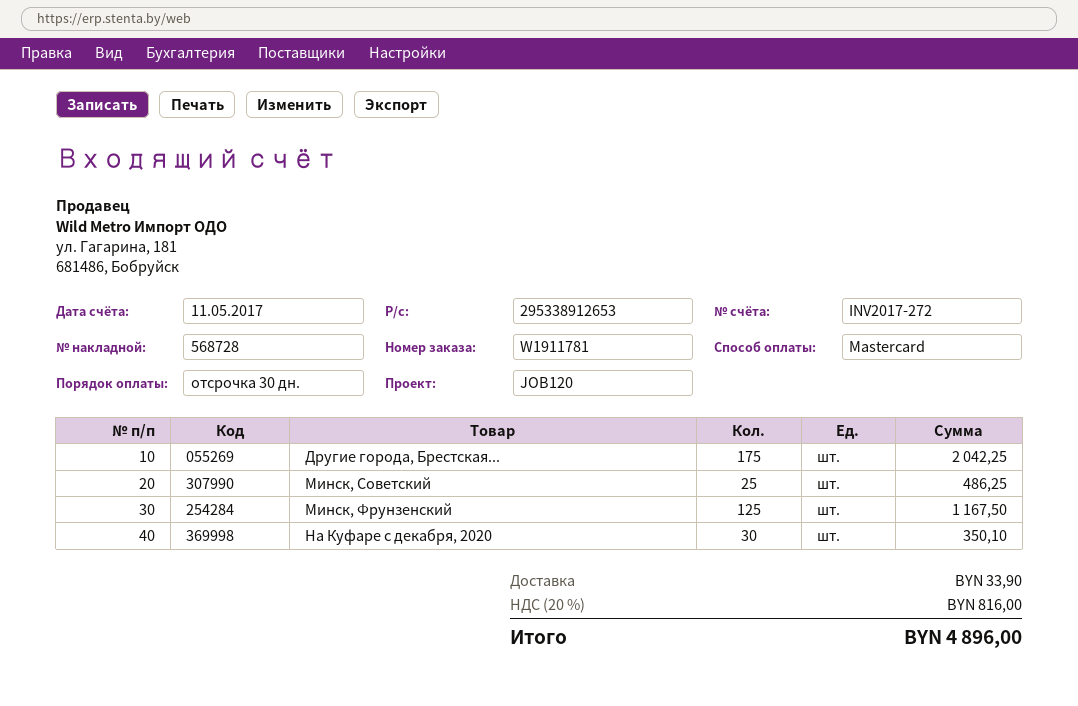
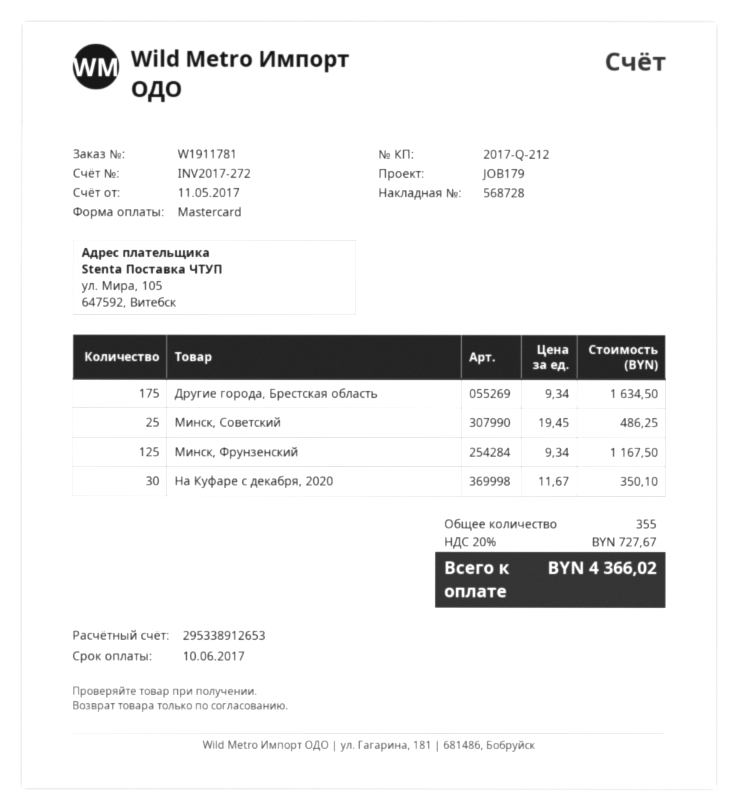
reference: JOB120 -> JOB179
Другие города, Брестская...: 175 for 2042.25 -> 175 for 1634.50
shipping: 33.90 -> none
tax: 20% = 816.00 -> 20% = 727.67
total: 4896.00 -> 4366.02

